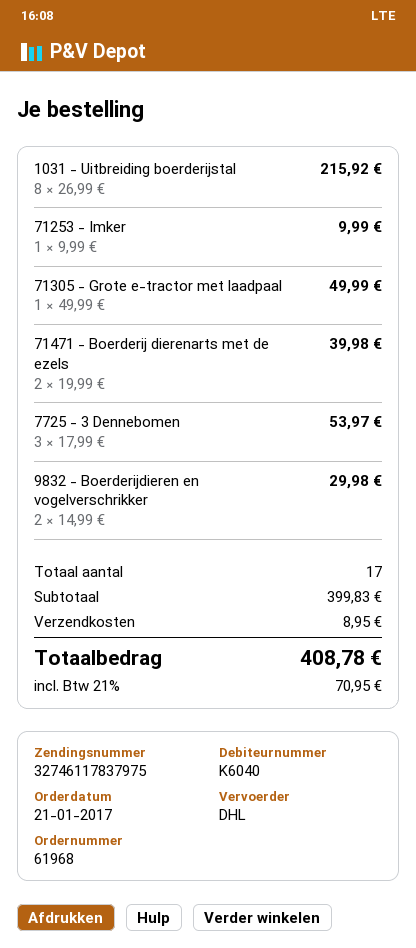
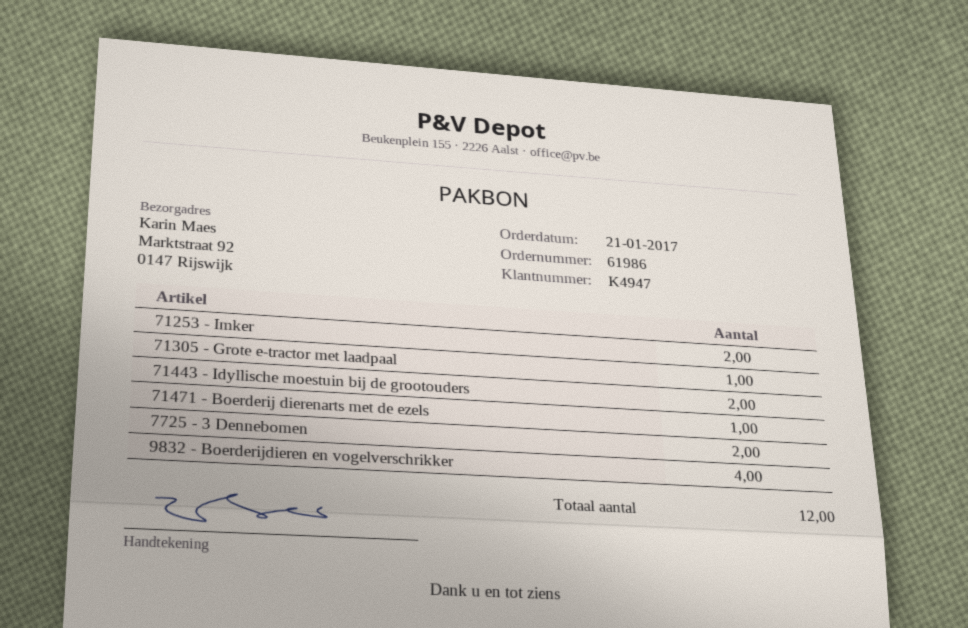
order number: 61968 -> 61986
customer number: K6040 -> K4947
1031 - Uitbreiding boerderijstal: 8 -> none
71253 - Imker: 1 -> 2
71471 - Boerderij dierenarts met de ezels: 2 -> 1
7725 - 3 Dennebomen: 3 -> 2
9832 - Boerderijdieren en vogelverschrikker: 2 -> 4
71443 - Idyllische moestuin bij de grootouders: none -> 2
total quantity: 17 -> 12

